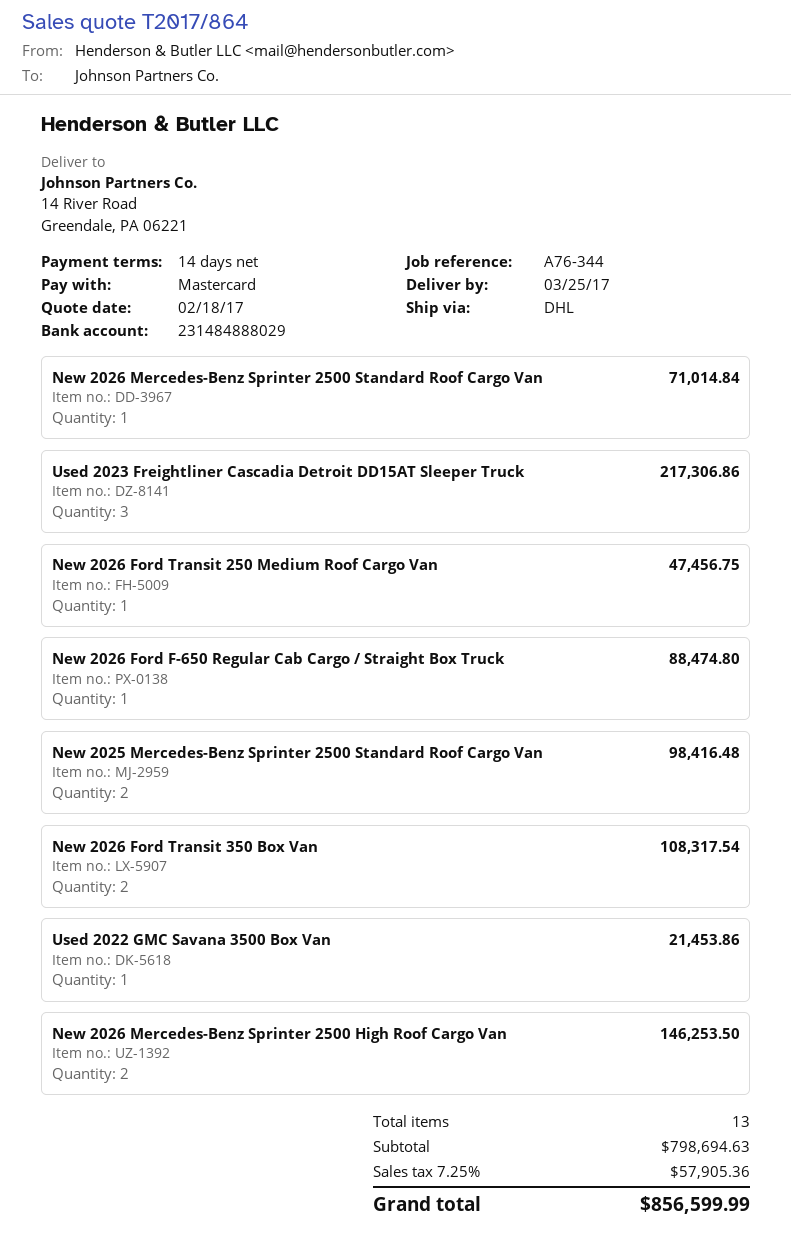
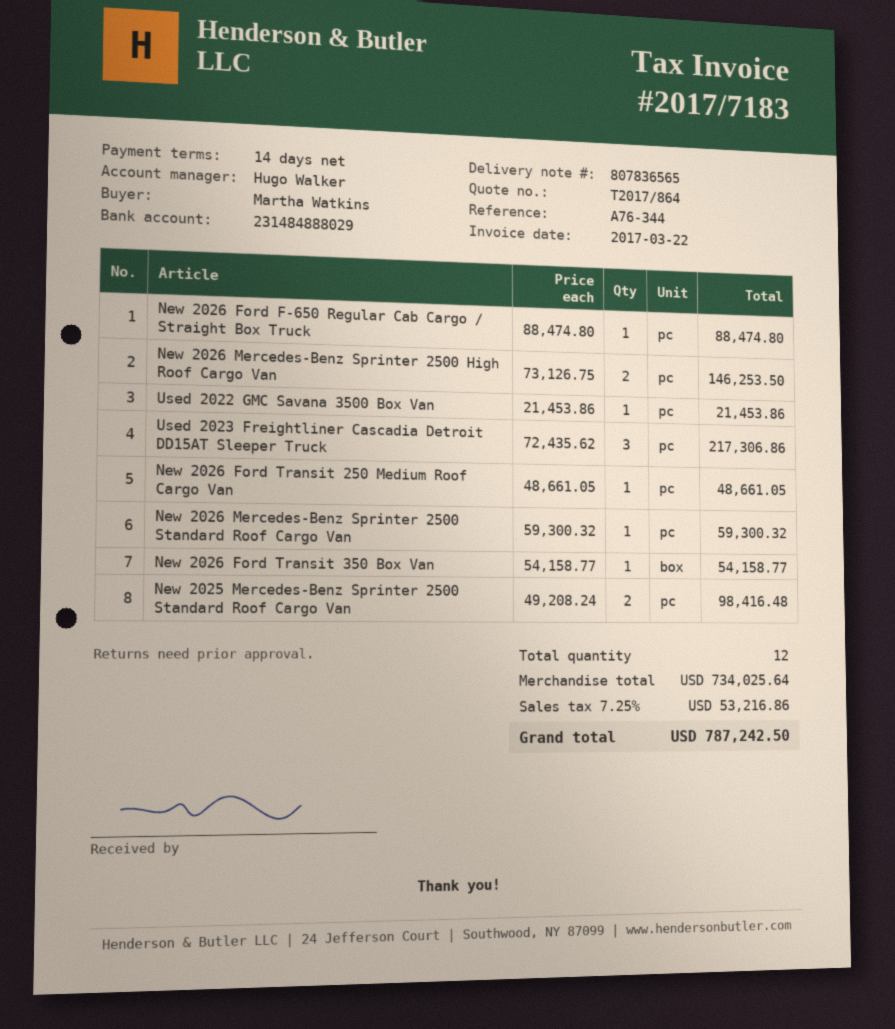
New 2026 Mercedes-Benz Sprinter 2500 Standard Roof Cargo Van: 1 for 71014.84 -> 1 for 59300.32
New 2026 Ford Transit 250 Medium Roof Cargo Van: 1 for 47456.75 -> 1 for 48661.05
New 2026 Ford Transit 350 Box Van: 2 for 108317.54 -> 1 for 54158.77
total quantity: 13 -> 12
subtotal: 798694.63 -> 734025.64
tax: 7.25% = 57905.36 -> 7.25% = 53216.86
total: 856599.99 -> 787242.50

